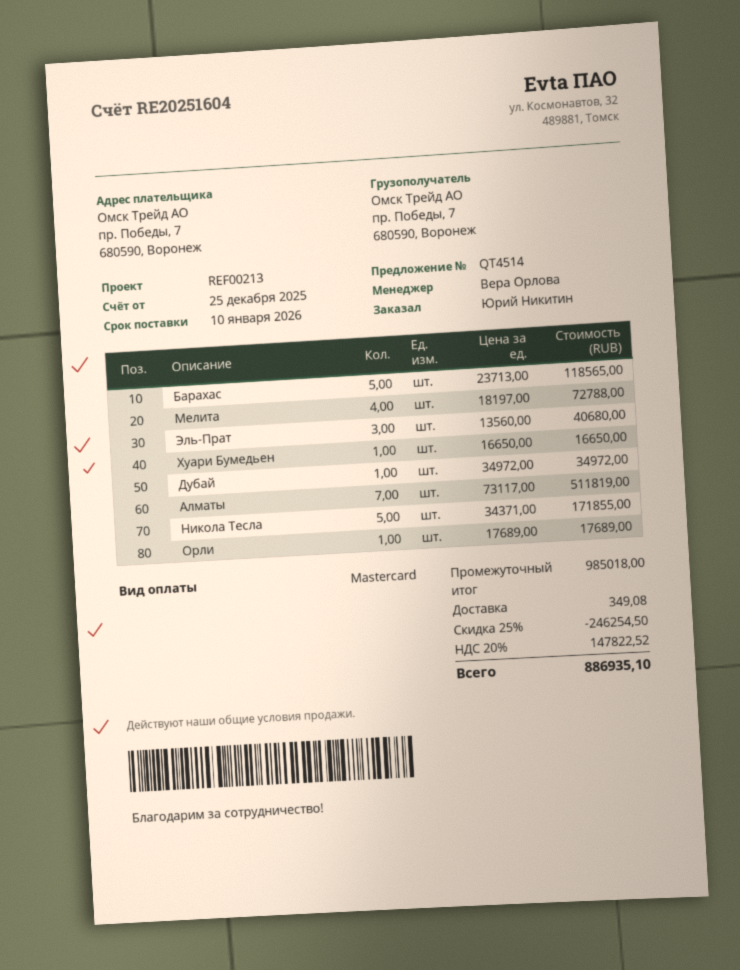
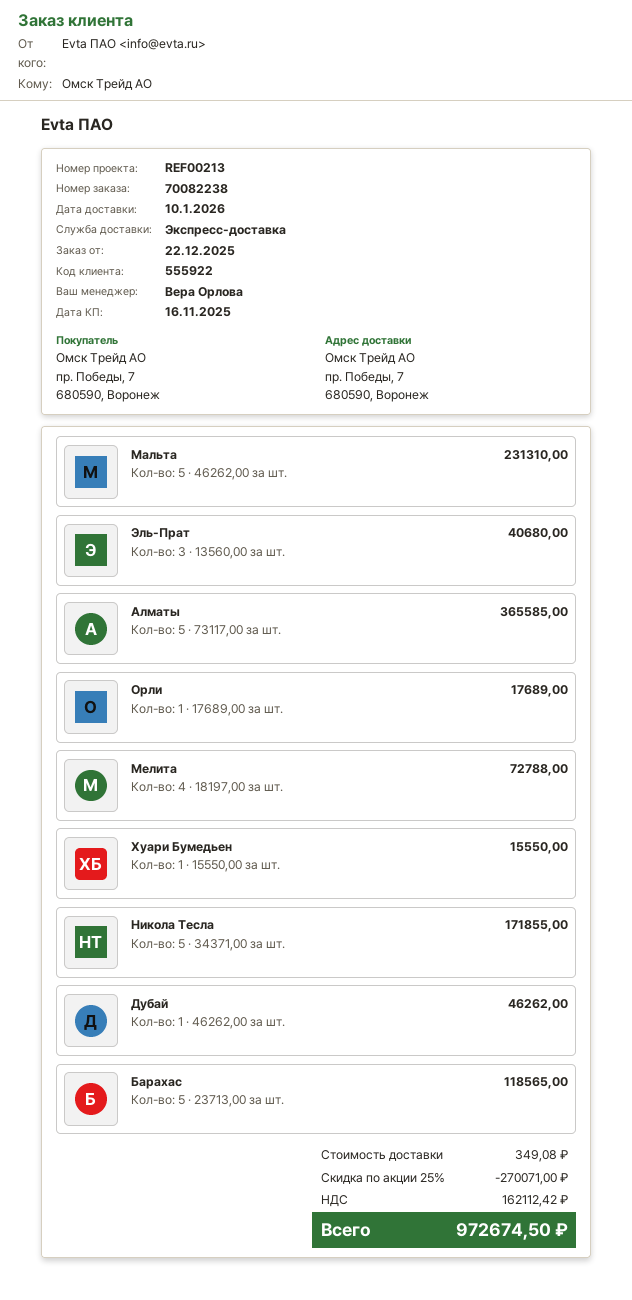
Хуари Бумедьен: 1 x 16650.00 = 16650.00 -> 1 x 15550.00 = 15550.00
Дубай: 1 x 34972.00 = 34972.00 -> 1 x 46262.00 = 46262.00
Алматы: 7 x 73117.00 = 511819.00 -> 5 x 73117.00 = 365585.00
Мальта: none -> 5 x 46262.00 = 231310.00
discount: 25% = 246254.50 -> 25% = 270071.00
tax: 147822.52 -> 162112.42
total: 886935.10 -> 972674.50

